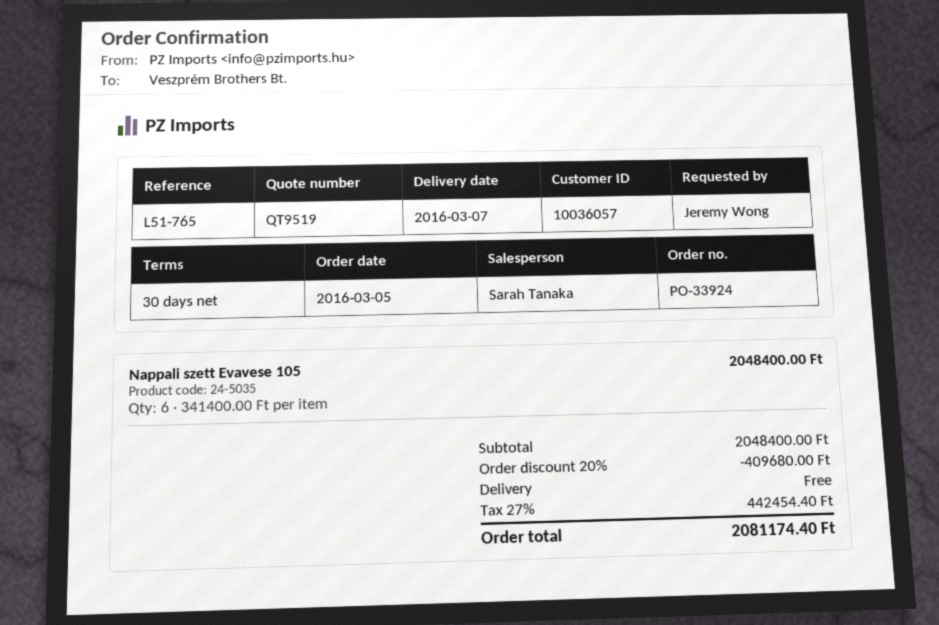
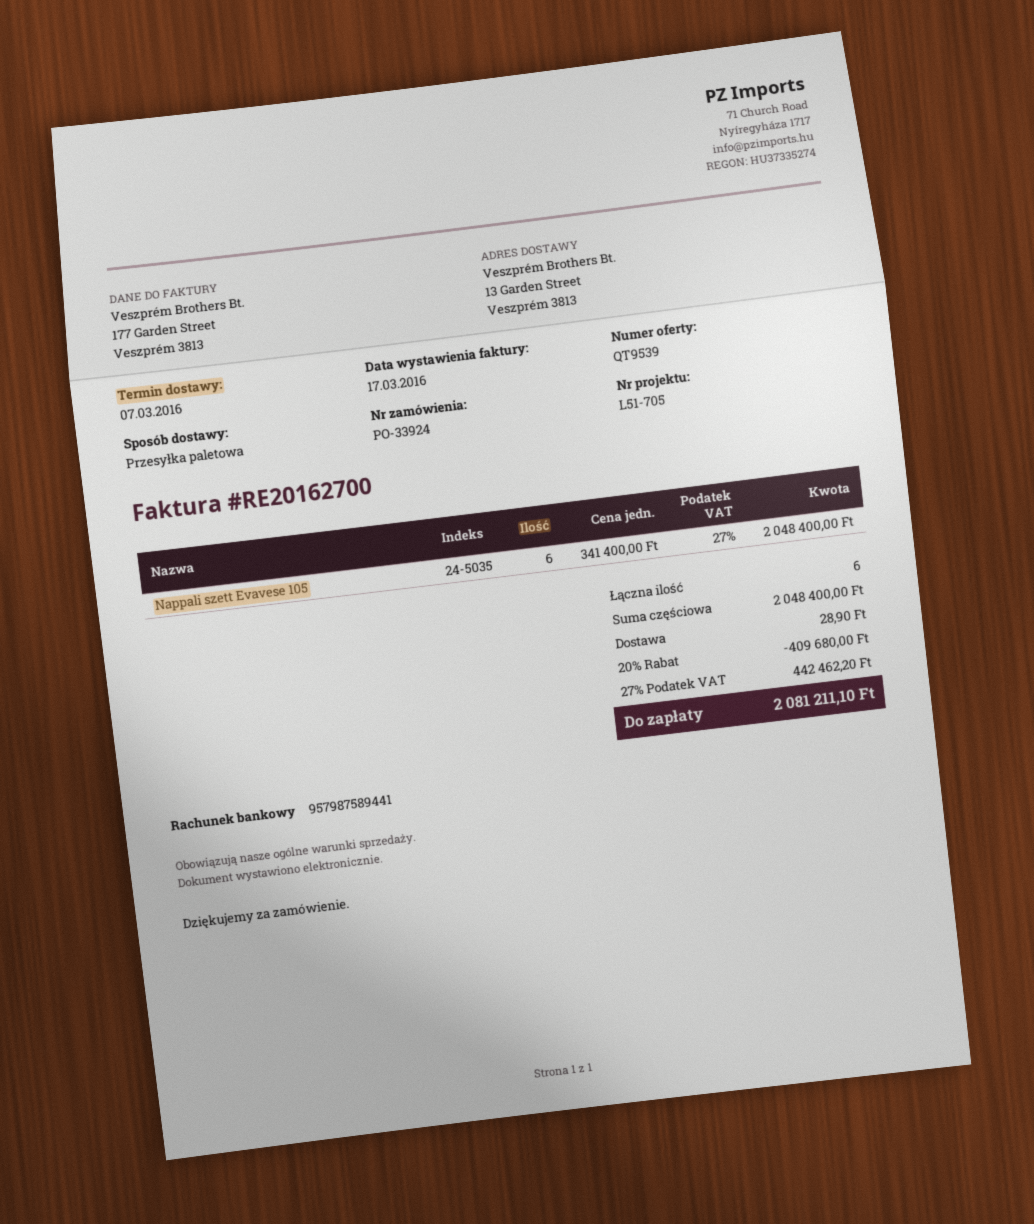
quote number: QT9519 -> QT9539
reference: L51-765 -> L51-705
shipping: 0.00 -> 28.90
tax: 27% = 442454.40 -> 27% = 442462.20
total: 2081174.40 -> 2081211.10

